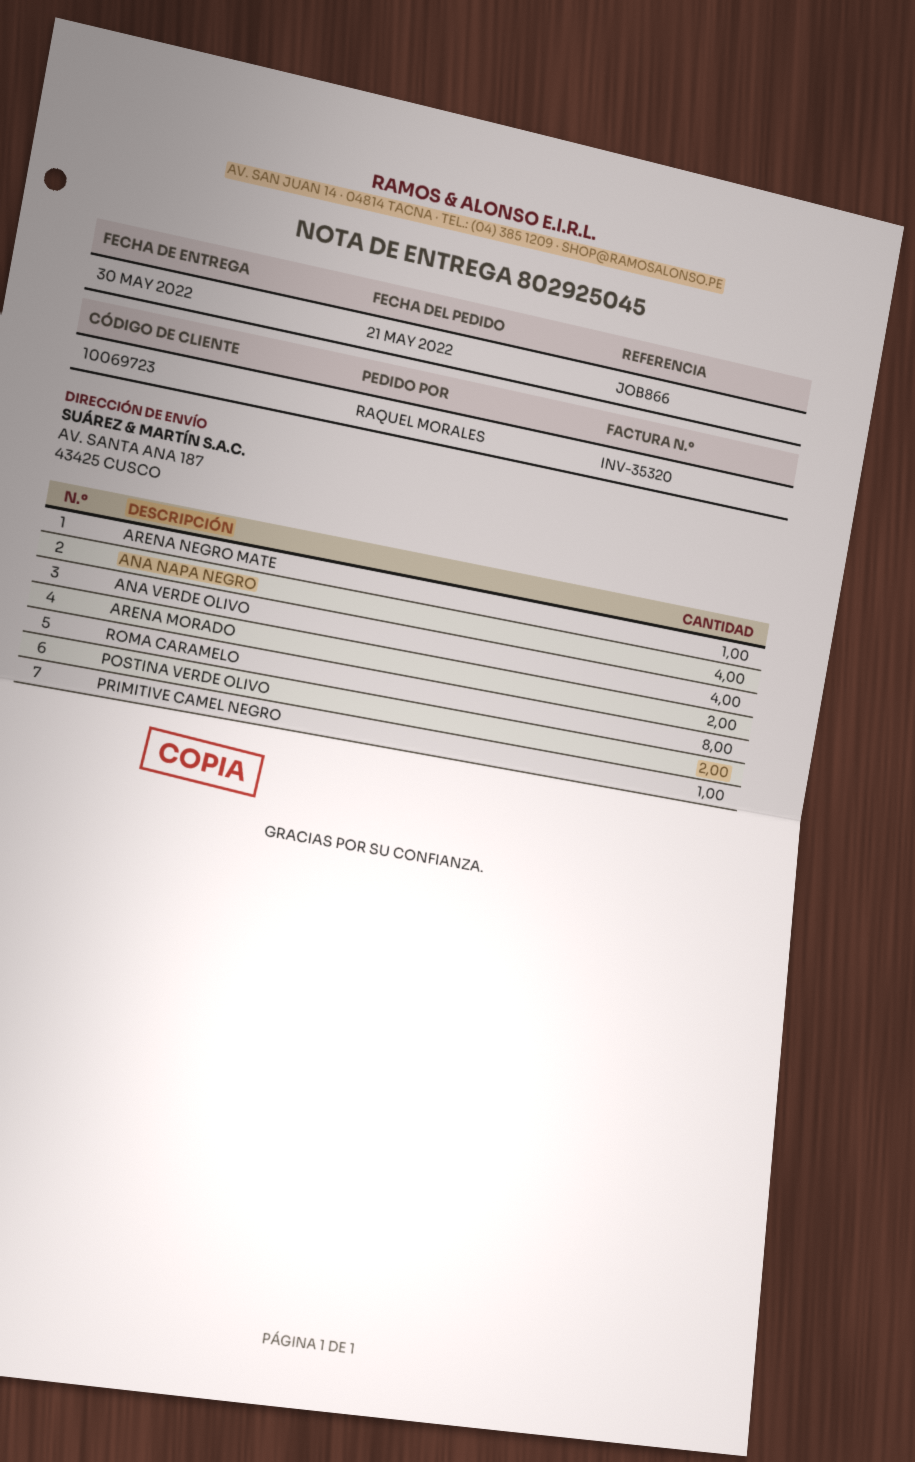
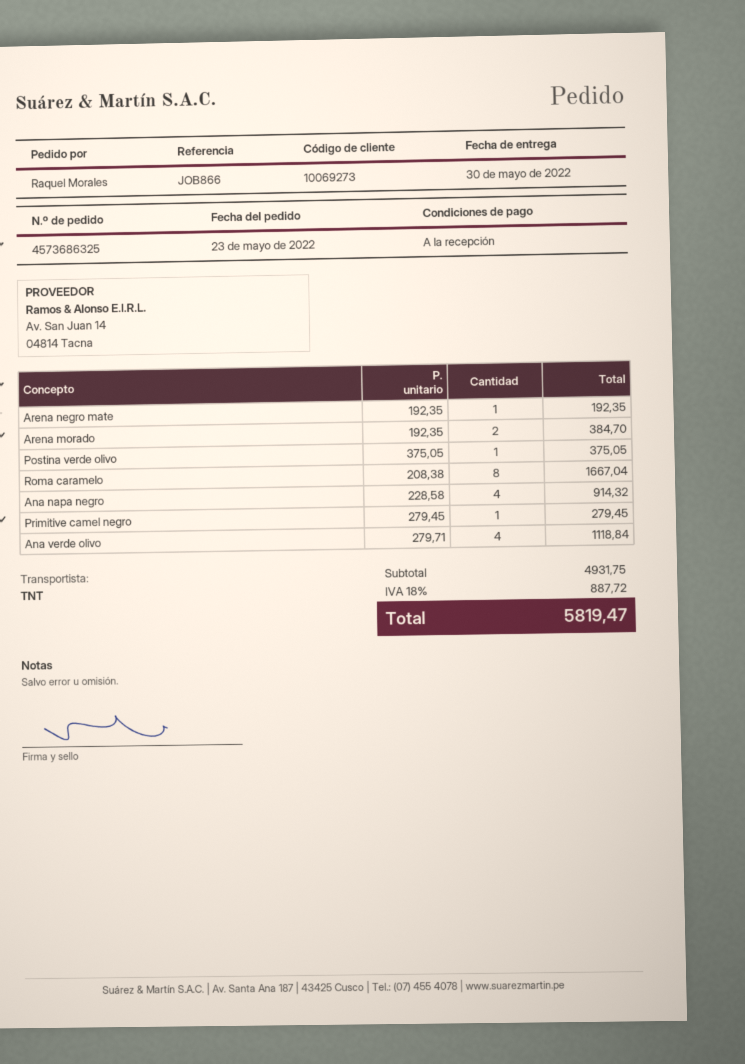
order date: 2022-05-21 -> 2022-05-23
customer number: 10069723 -> 10069273
POSTINA VERDE OLIVO: 2 -> 1

